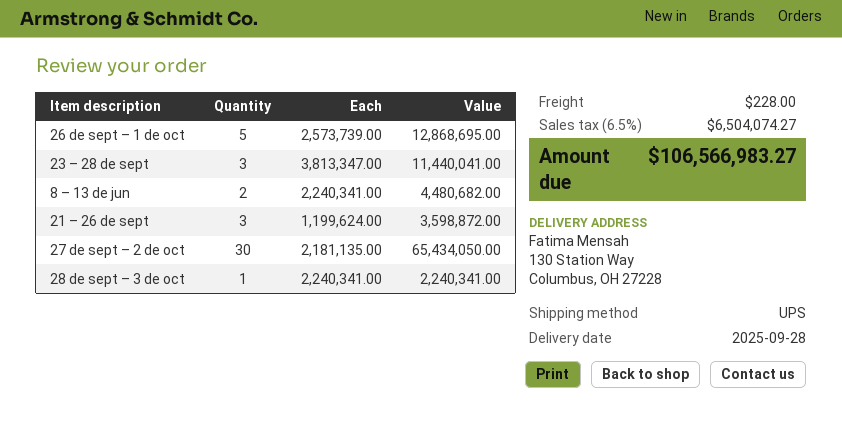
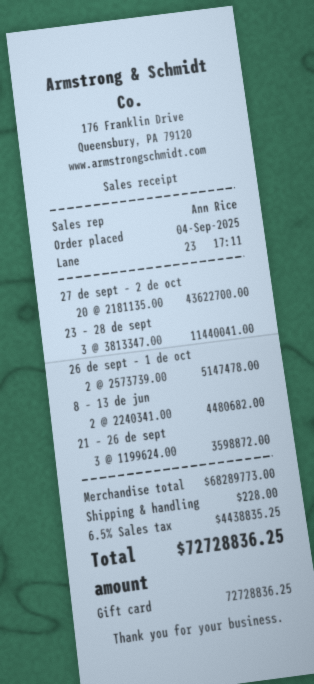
26 de sept – 1 de oct: 5 x 2573739.00 = 12868695.00 -> 2 x 2573739.00 = 5147478.00
27 de sept – 2 de oct: 30 x 2181135.00 = 65434050.00 -> 20 x 2181135.00 = 43622700.00
28 de sept – 3 de oct: 1 x 2240341.00 = 2240341.00 -> none
tax: 6.5% = 6504074.27 -> 6.5% = 4438835.25
total: 106566983.27 -> 72728836.25

